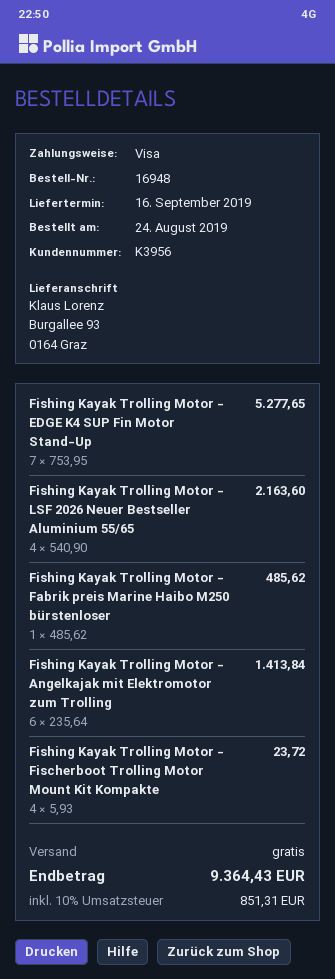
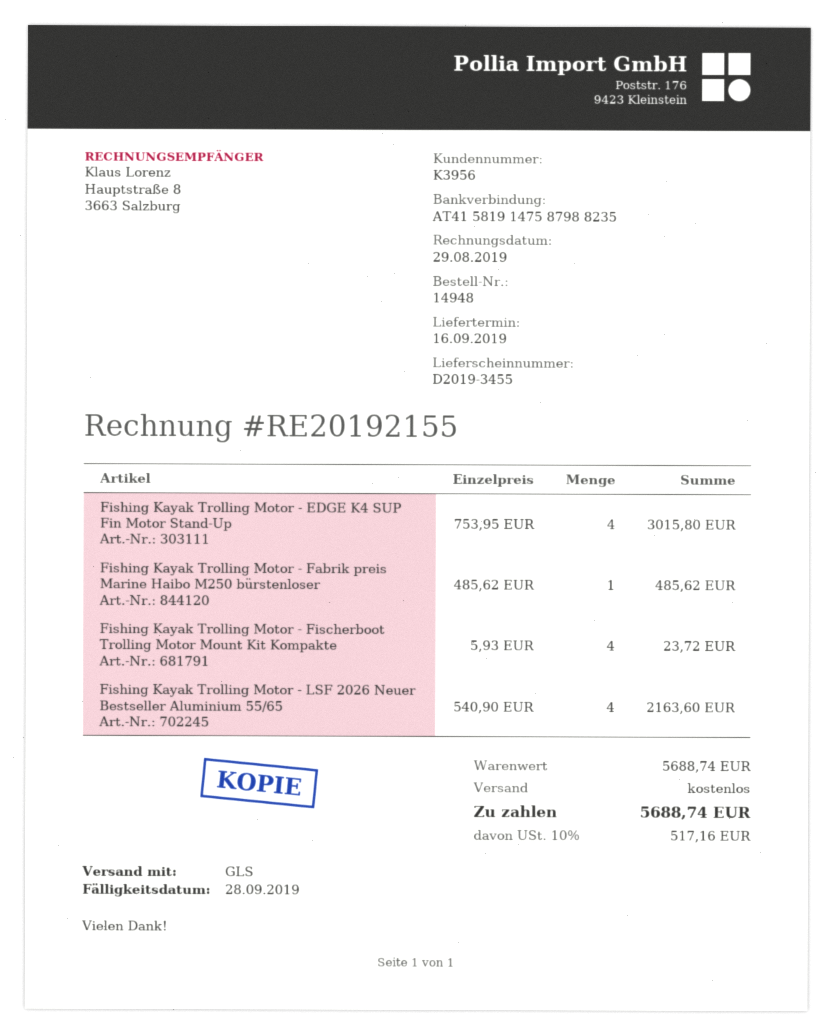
order number: 16948 -> 14948
Fishing Kayak Trolling Motor - EDGE K4 SUP Fin Motor Stand-Up: 7 x 753.95 = 5277.65 -> 4 x 753.95 = 3015.80
Fishing Kayak Trolling Motor - Angelkajak mit Elektromotor zum Trolling: 6 x 235.64 = 1413.84 -> none
tax: 10% = 851.31 -> 10% = 517.16
total: 9364.43 -> 5688.74

